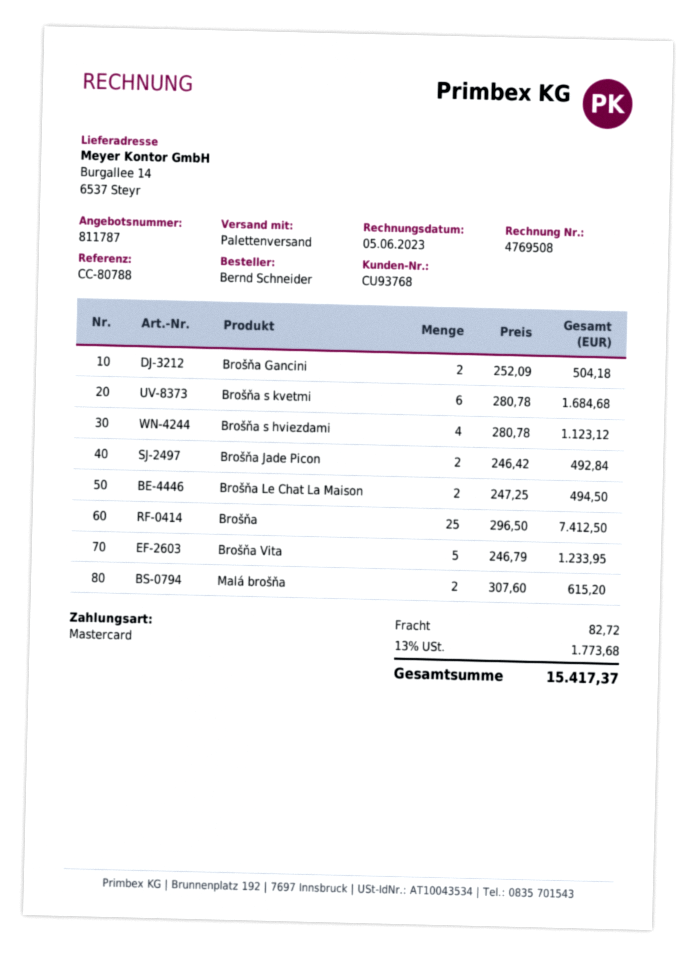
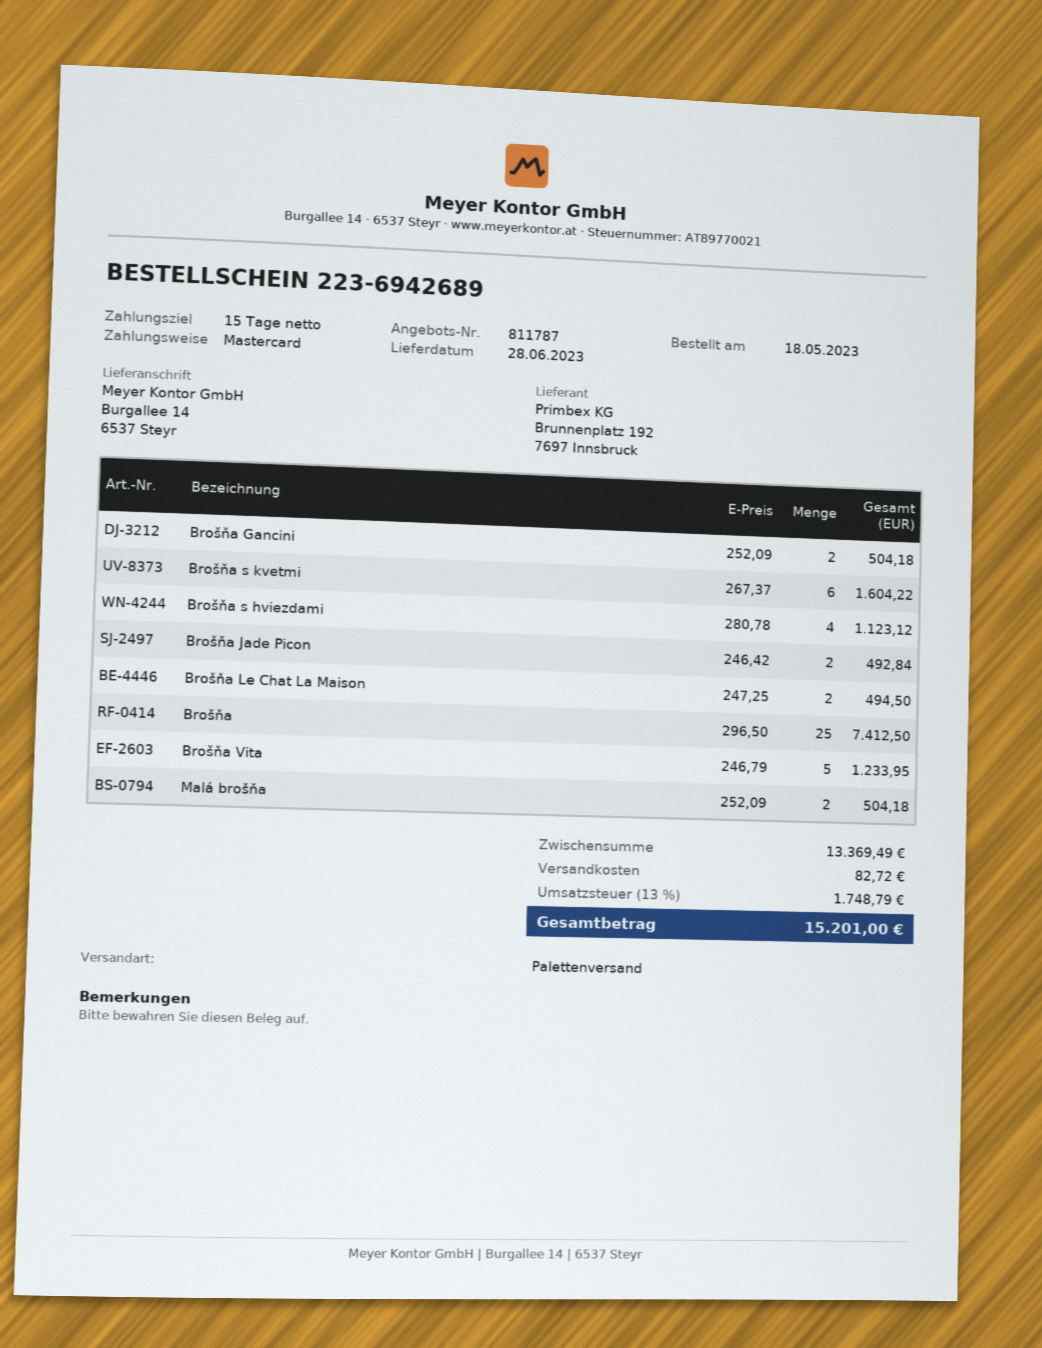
Brošňa s kvetmi: 6 x 280.78 = 1684.68 -> 6 x 267.37 = 1604.22
Malá brošňa: 2 x 307.60 = 615.20 -> 2 x 252.09 = 504.18
tax: 13% = 1773.68 -> 13% = 1748.79
total: 15417.37 -> 15201.00

